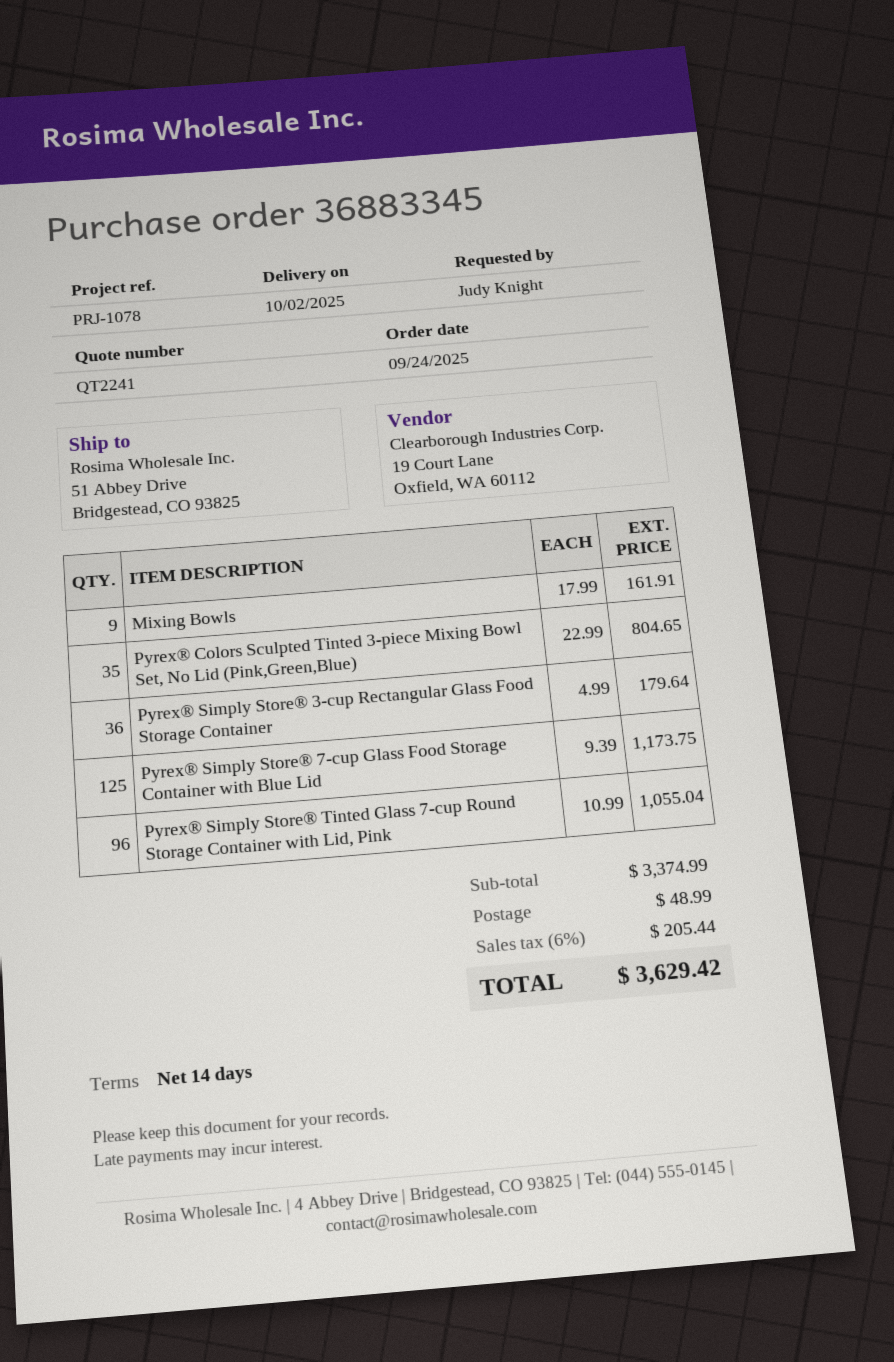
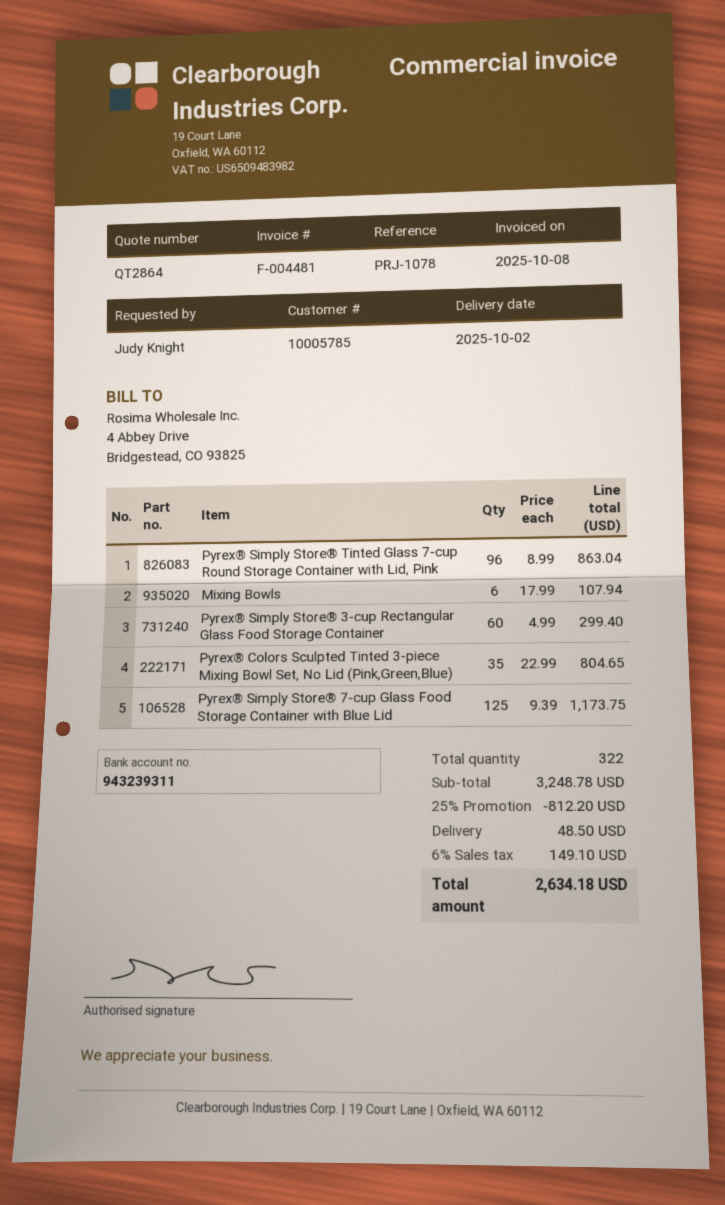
quote number: QT2241 -> QT2864
Mixing Bowls: 9 x 17.99 = 161.91 -> 6 x 17.99 = 107.94
Pyrex® Simply Store® 3-cup Rectangular Glass Food Storage Container: 36 x 4.99 = 179.64 -> 60 x 4.99 = 299.40
Pyrex® Simply Store® Tinted Glass 7-cup Round Storage Container with Lid, Pink: 96 x 10.99 = 1055.04 -> 96 x 8.99 = 863.04
subtotal: 3374.99 -> 3248.78
discount: none -> 25% = 812.20
shipping: 48.99 -> 48.50
tax: 6% = 205.44 -> 6% = 149.10
total: 3629.42 -> 2634.18

